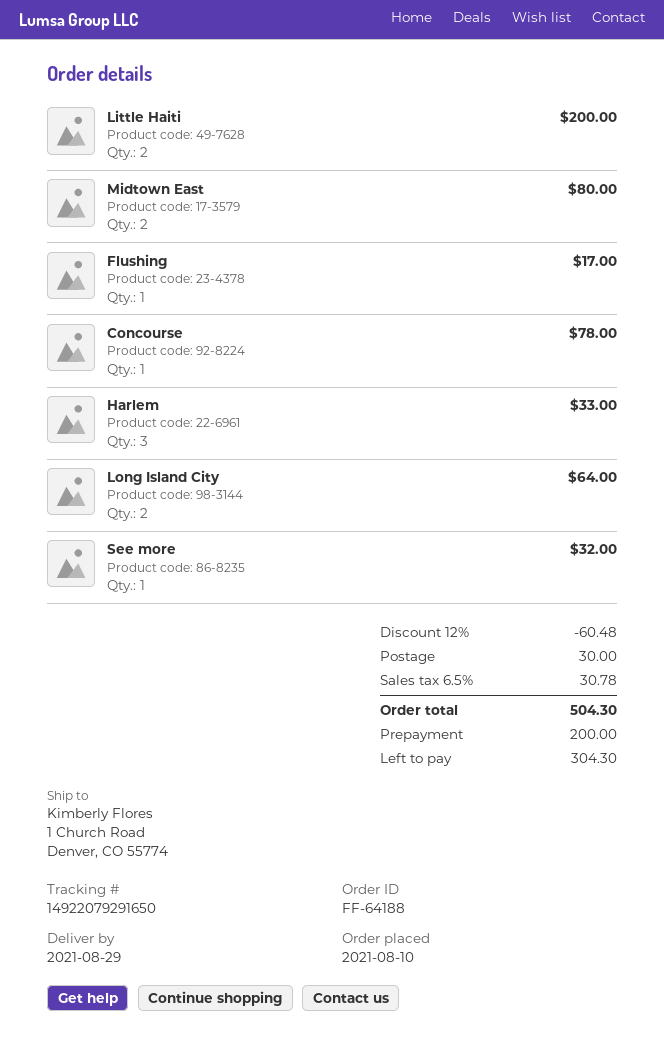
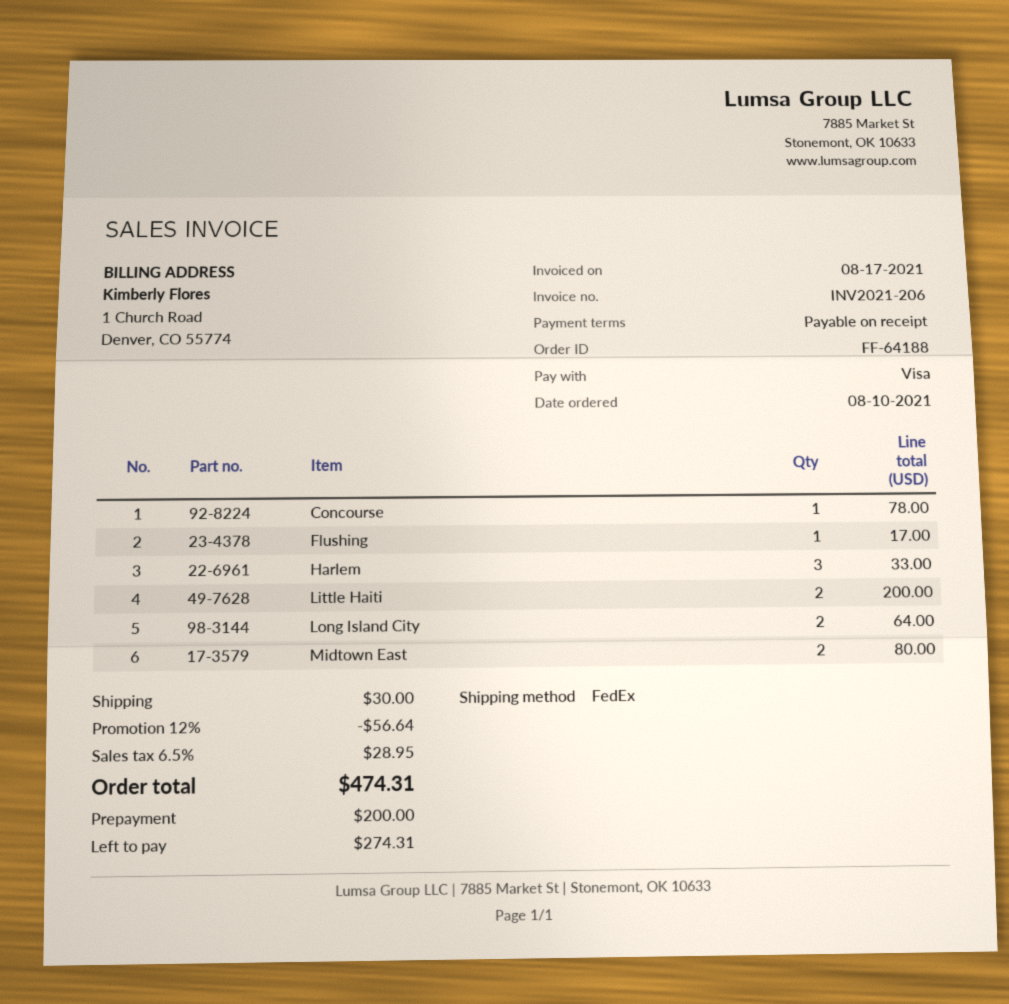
See more: 1 for 32.00 -> none
discount: 12% = 60.48 -> 12% = 56.64
tax: 6.5% = 30.78 -> 6.5% = 28.95
total: 504.30 -> 474.31
balance: 304.30 -> 274.31

